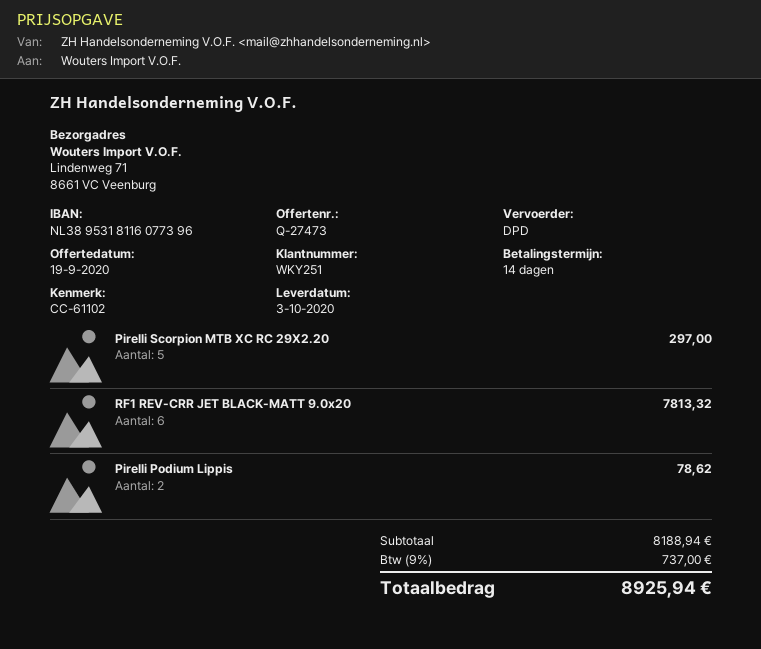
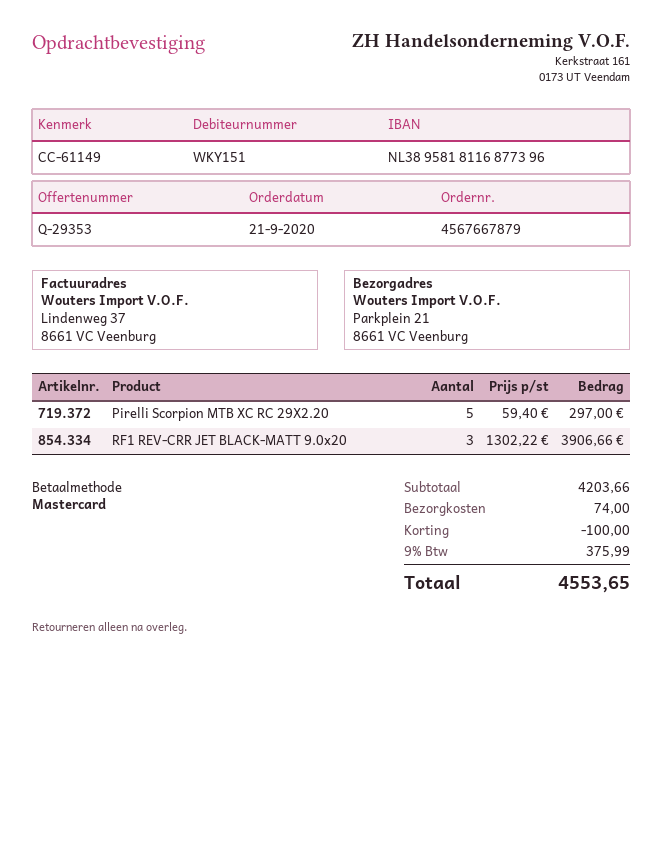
quote number: Q-27473 -> Q-29353
customer number: WKY251 -> WKY151
reference: CC-61102 -> CC-61149
bank account: NL3895318116077396 -> NL3895818116877396
ship to: Lindenweg 71, 8661 VC Veenburg -> Parkplein 21, 8661 VC Veenburg
RF1 REV-CRR JET BLACK-MATT 9.0x20: 6 for 7813.32 -> 3 for 3906.66
Pirelli Podium Lippis: 2 for 78.62 -> none
subtotal: 8188.94 -> 4203.66
discount: none -> 100.00
shipping: none -> 74.00
tax: 9% = 737.00 -> 9% = 375.99
total: 8925.94 -> 4553.65

